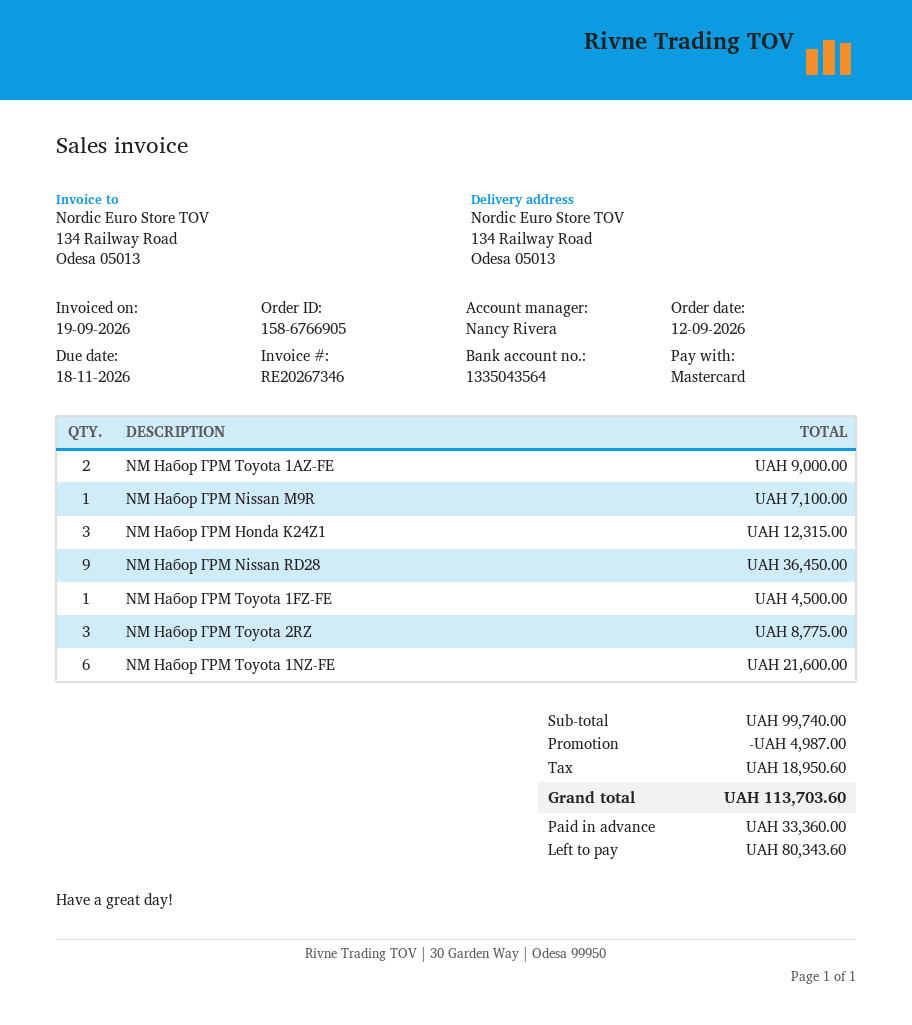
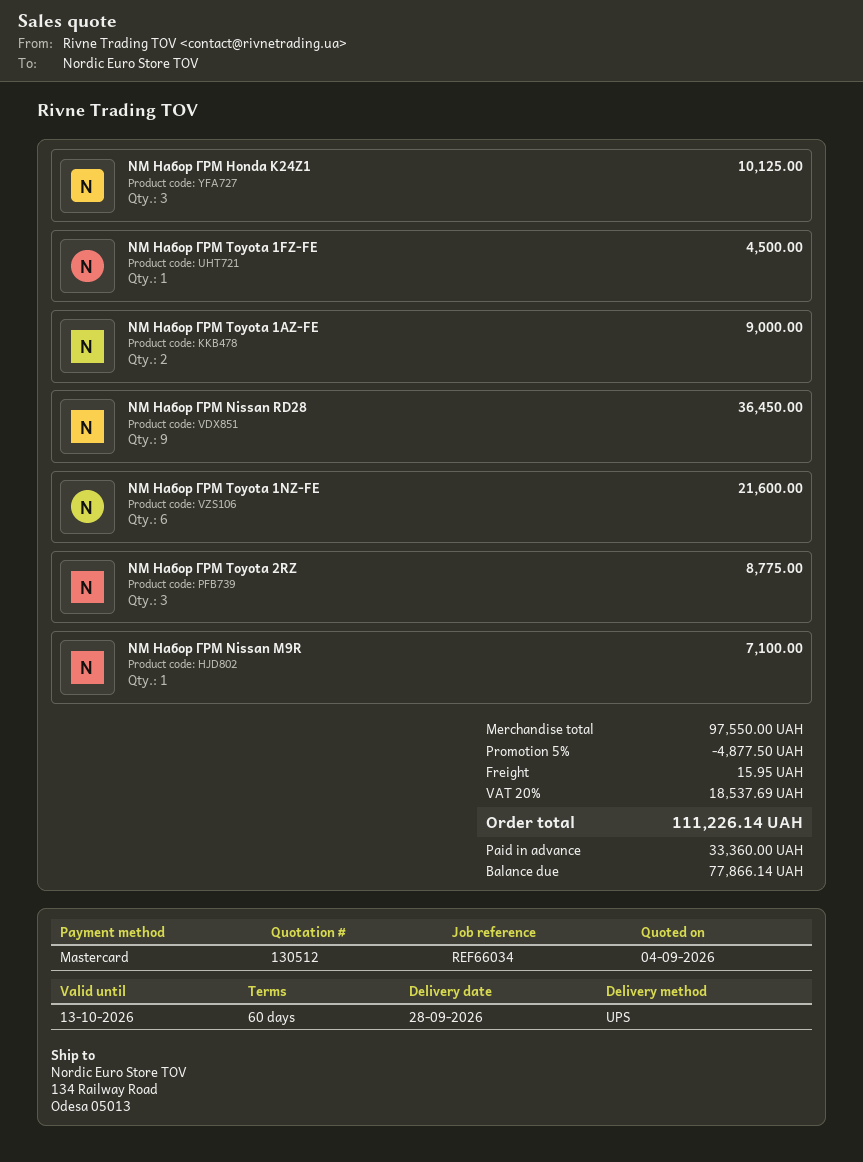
NM Набор ГРМ Honda K24Z1: 3 for 12315.00 -> 3 for 10125.00
subtotal: 99740.00 -> 97550.00
discount: 4987.00 -> 4877.50
shipping: none -> 15.95
tax: 18950.60 -> 18537.69
total: 113703.60 -> 111226.14
balance: 80343.60 -> 77866.14

